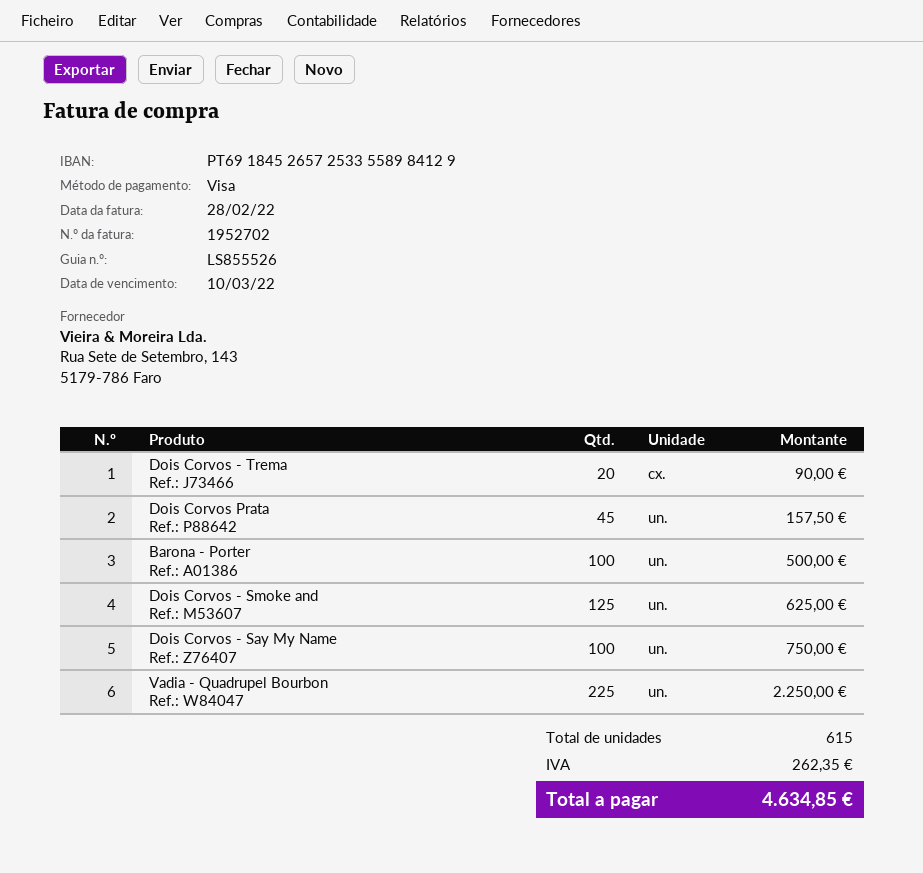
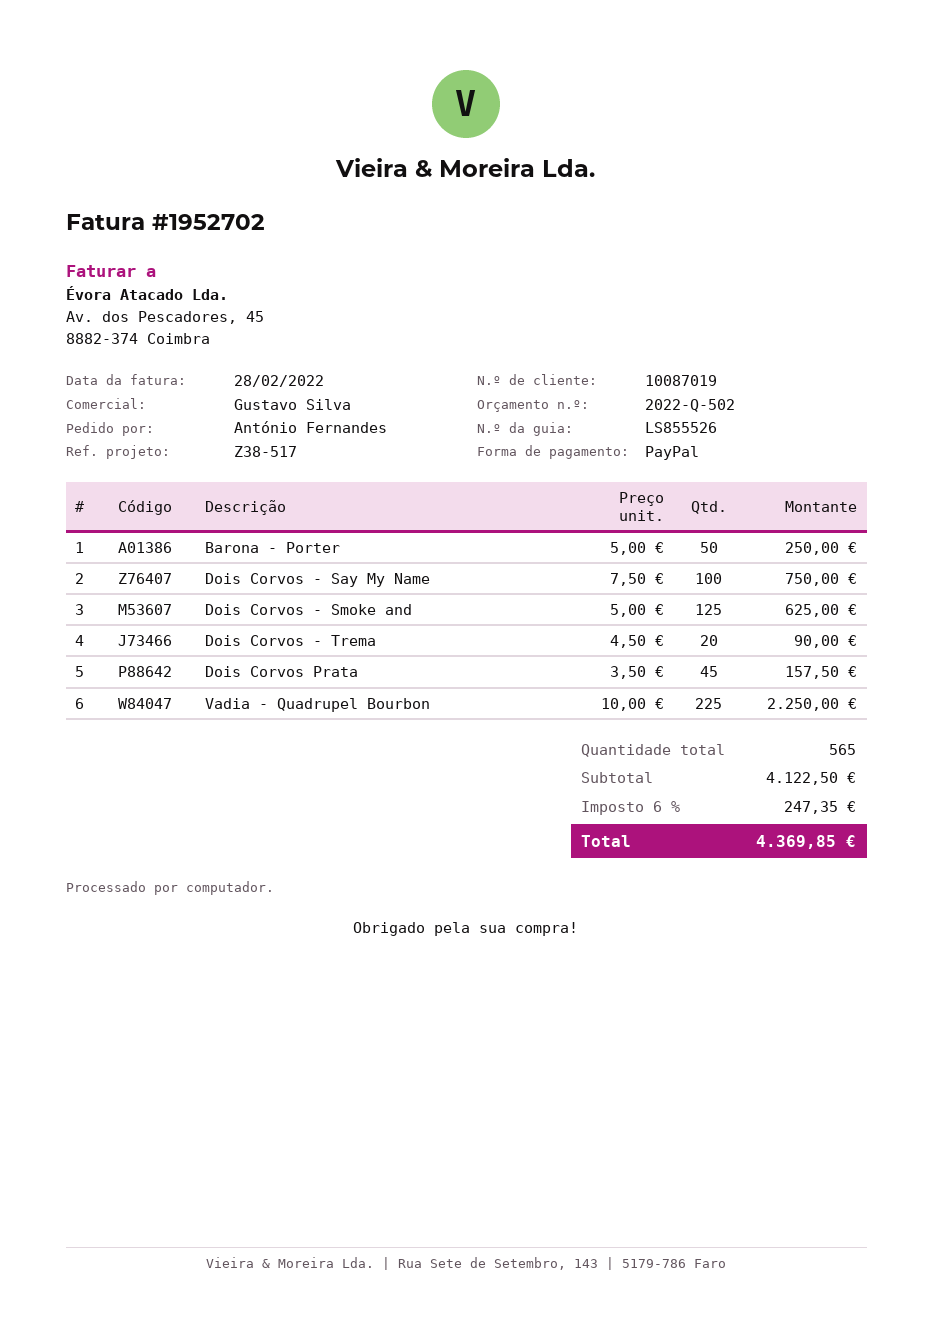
payment method: Visa -> PayPal
Barona - Porter: 100 for 500.00 -> 50 for 250.00
total quantity: 615 -> 565
tax: 262.35 -> 247.35
total: 4634.85 -> 4369.85

